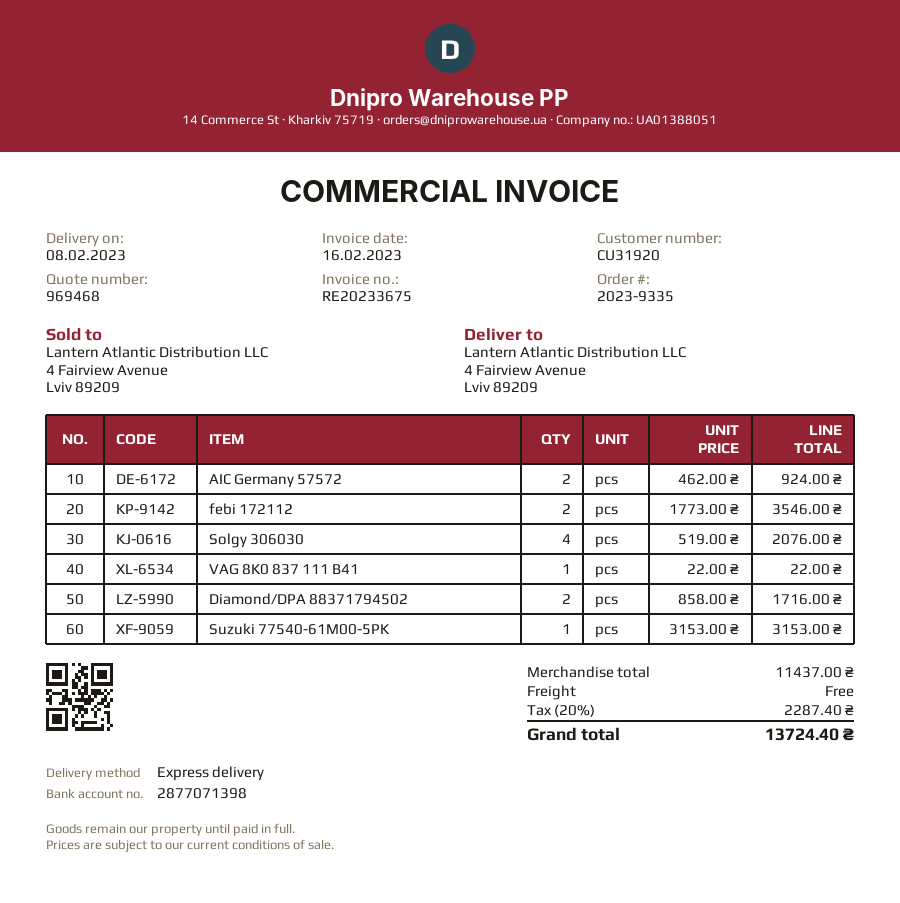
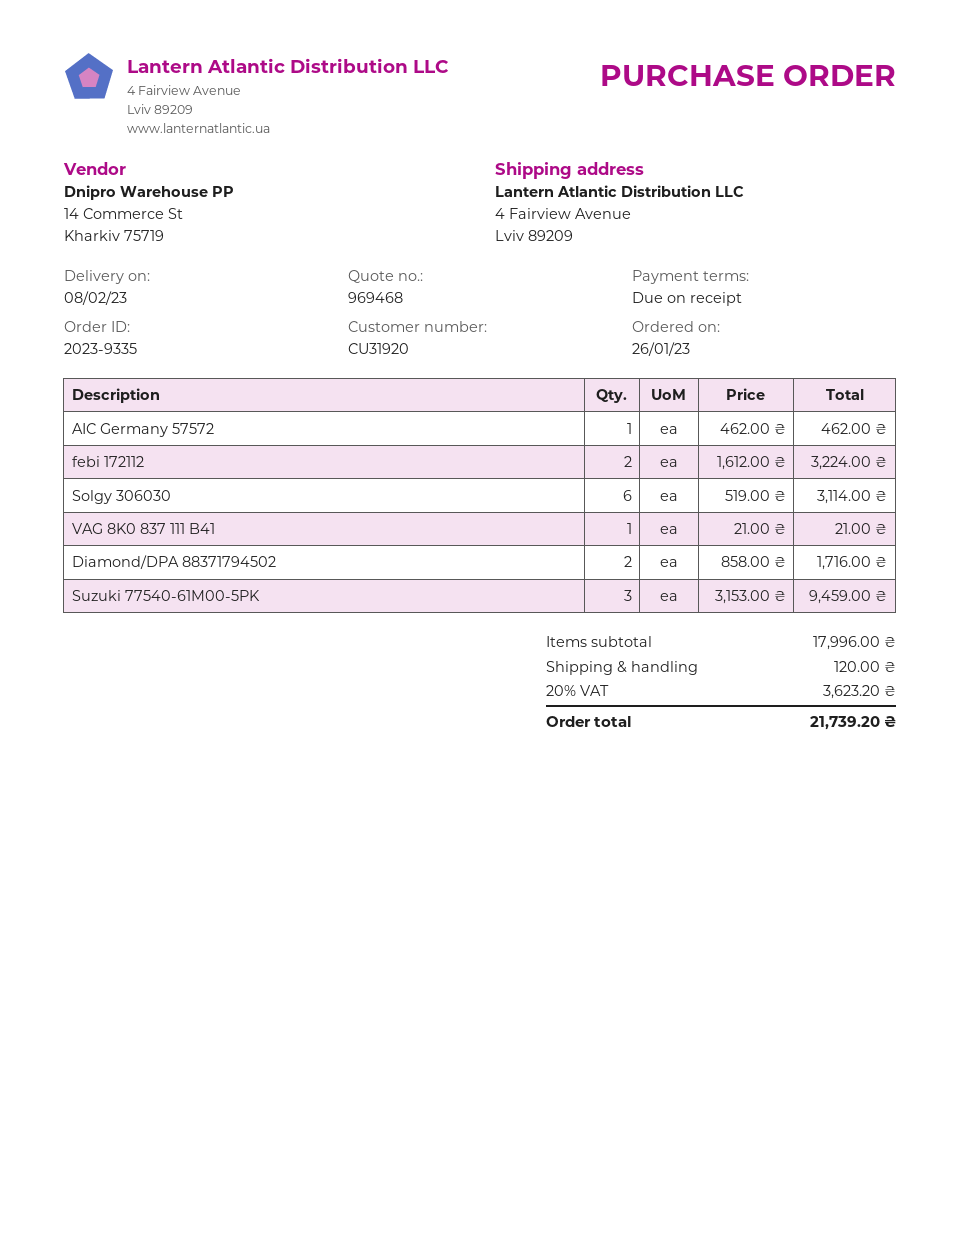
AIC Germany 57572: 2 x 462.00 = 924.00 -> 1 x 462.00 = 462.00
febi 172112: 2 x 1773.00 = 3546.00 -> 2 x 1612.00 = 3224.00
Solgy 306030: 4 x 519.00 = 2076.00 -> 6 x 519.00 = 3114.00
VAG 8K0 837 111 B41: 1 x 22.00 = 22.00 -> 1 x 21.00 = 21.00
Suzuki 77540-61M00-5PK: 1 x 3153.00 = 3153.00 -> 3 x 3153.00 = 9459.00
subtotal: 11437.00 -> 17996.00
shipping: 0.00 -> 120.00
tax: 20% = 2287.40 -> 20% = 3623.20
total: 13724.40 -> 21739.20

